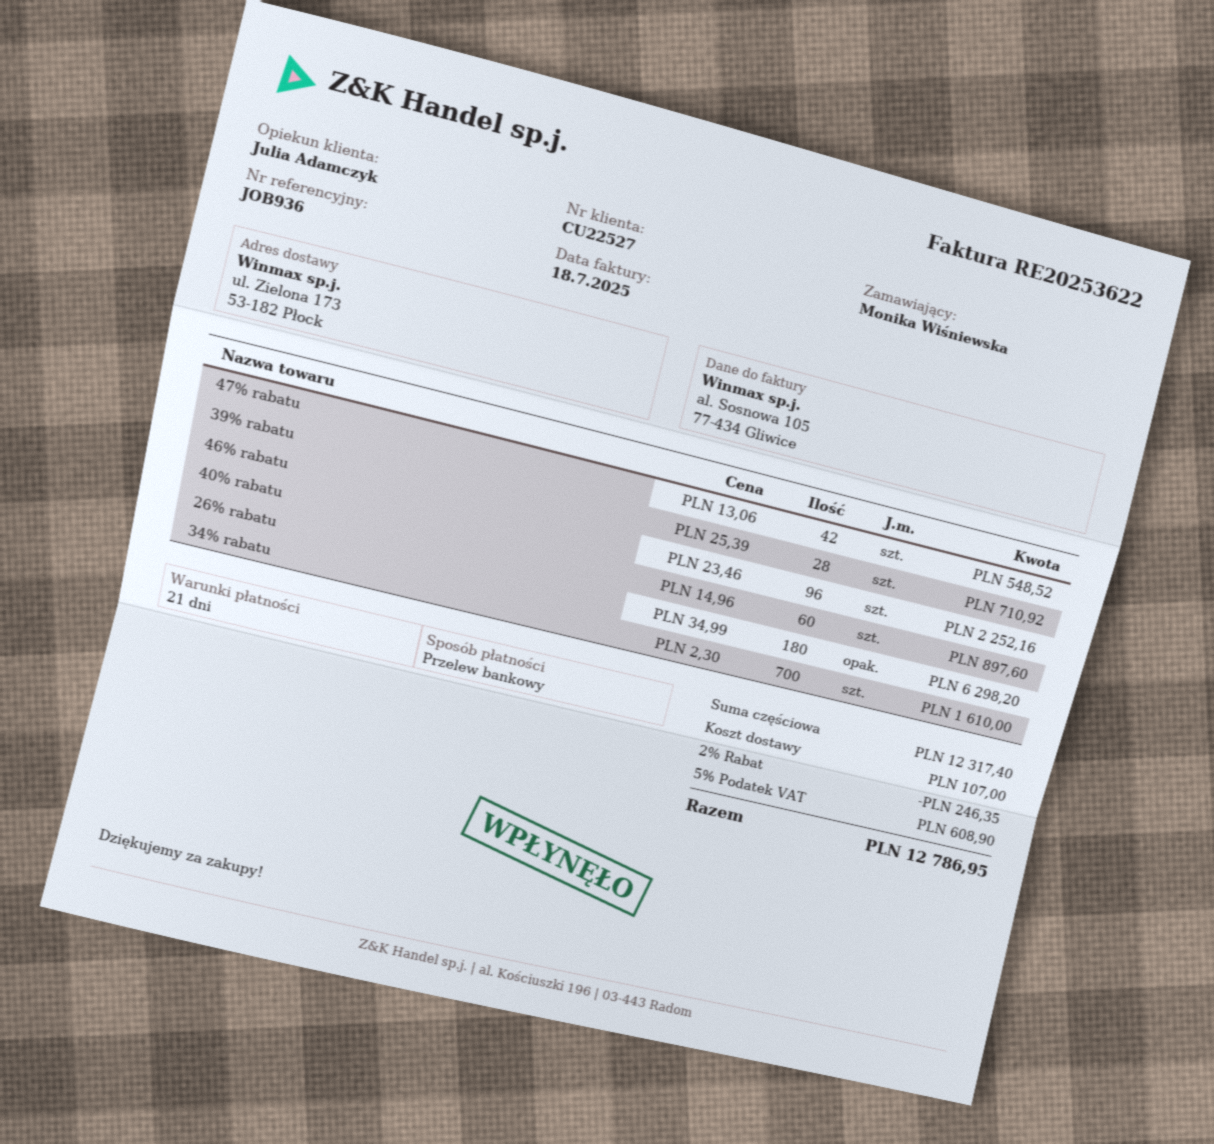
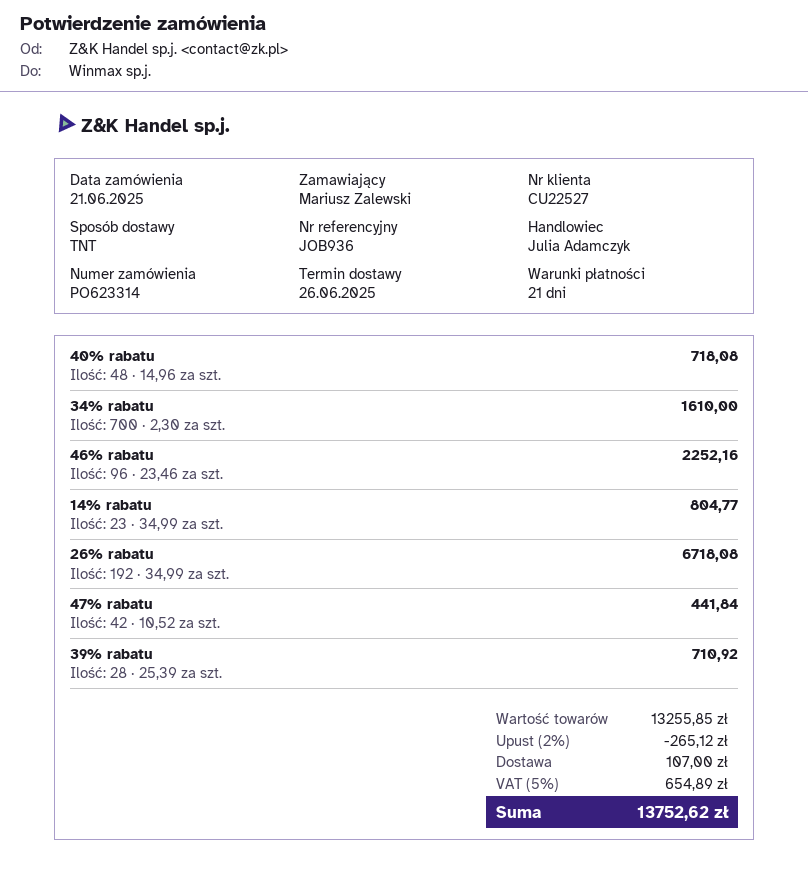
ordered by: Monika Wiśniewska -> Mariusz Zalewski
47% rabatu: 42 x 13.06 = 548.52 -> 42 x 10.52 = 441.84
40% rabatu: 60 x 14.96 = 897.60 -> 48 x 14.96 = 718.08
26% rabatu: 180 x 34.99 = 6298.20 -> 192 x 34.99 = 6718.08
14% rabatu: none -> 23 x 34.99 = 804.77
subtotal: 12317.40 -> 13255.85
discount: 2% = 246.35 -> 2% = 265.12
tax: 5% = 608.90 -> 5% = 654.89
total: 12786.95 -> 13752.62

